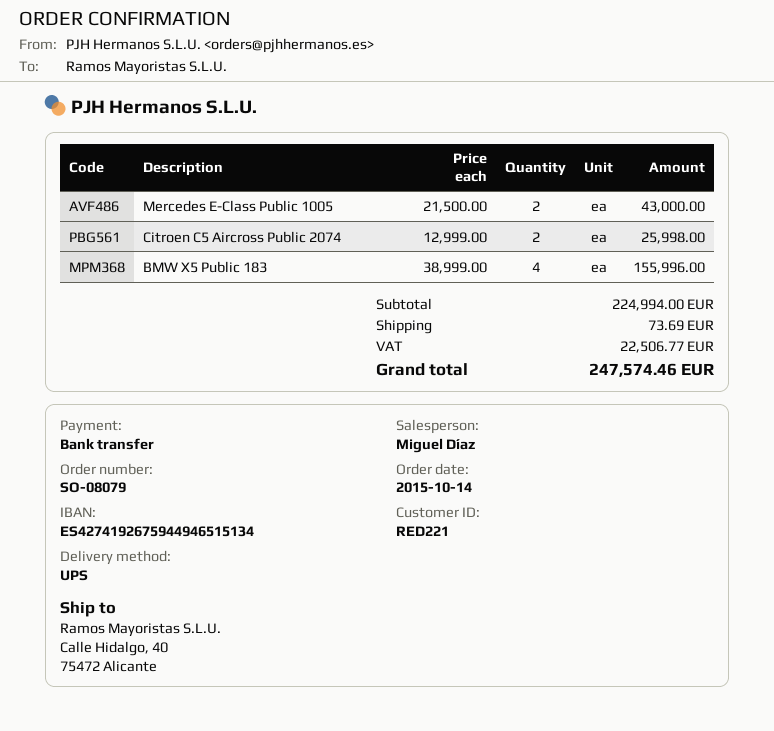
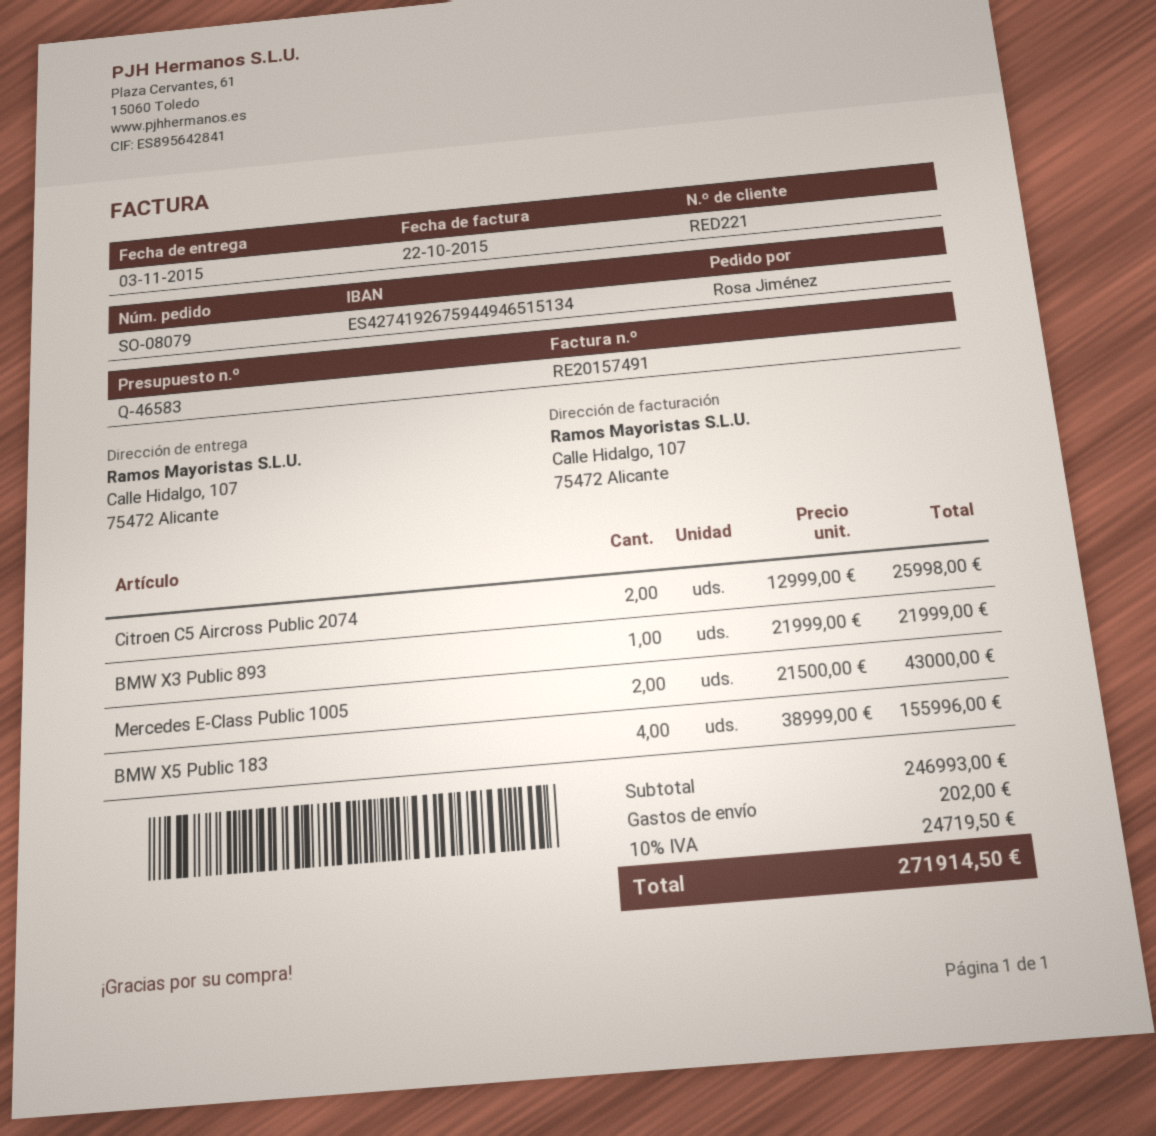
ship to: Calle Hidalgo, 40, 75472 Alicante -> Calle Hidalgo, 107, 75472 Alicante
BMW X3 Public 893: none -> 1 x 21999.00 = 21999.00
subtotal: 224994.00 -> 246993.00
shipping: 73.69 -> 202.00
tax: 22506.77 -> 24719.50
total: 247574.46 -> 271914.50

